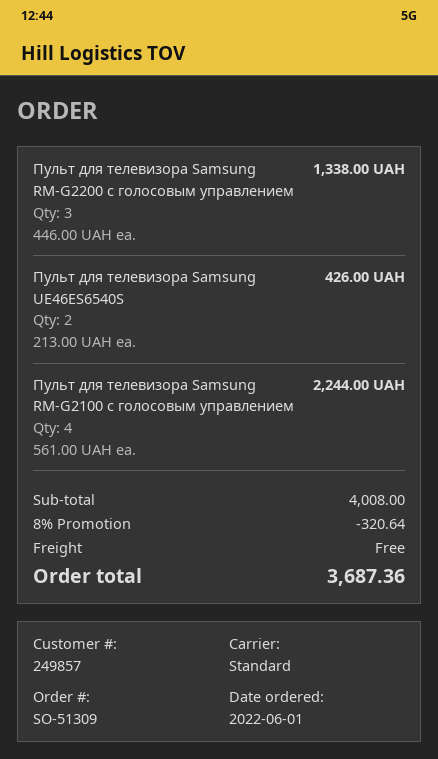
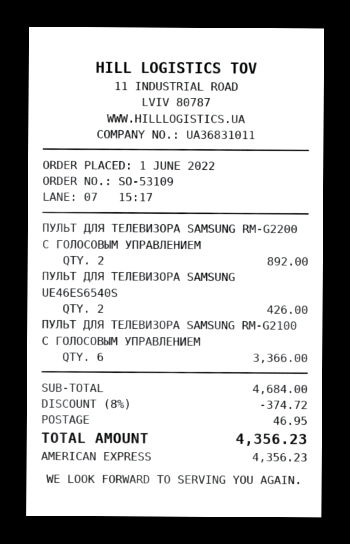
order number: SO-51309 -> SO-53109
Пульт для телевизора Samsung RM-G2200 с голосовым управлением: 3 for 1338.00 -> 2 for 892.00
Пульт для телевизора Samsung RM-G2100 с голосовым управлением: 4 for 2244.00 -> 6 for 3366.00
subtotal: 4008.00 -> 4684.00
discount: 8% = 320.64 -> 8% = 374.72
shipping: 0.00 -> 46.95
total: 3687.36 -> 4356.23

